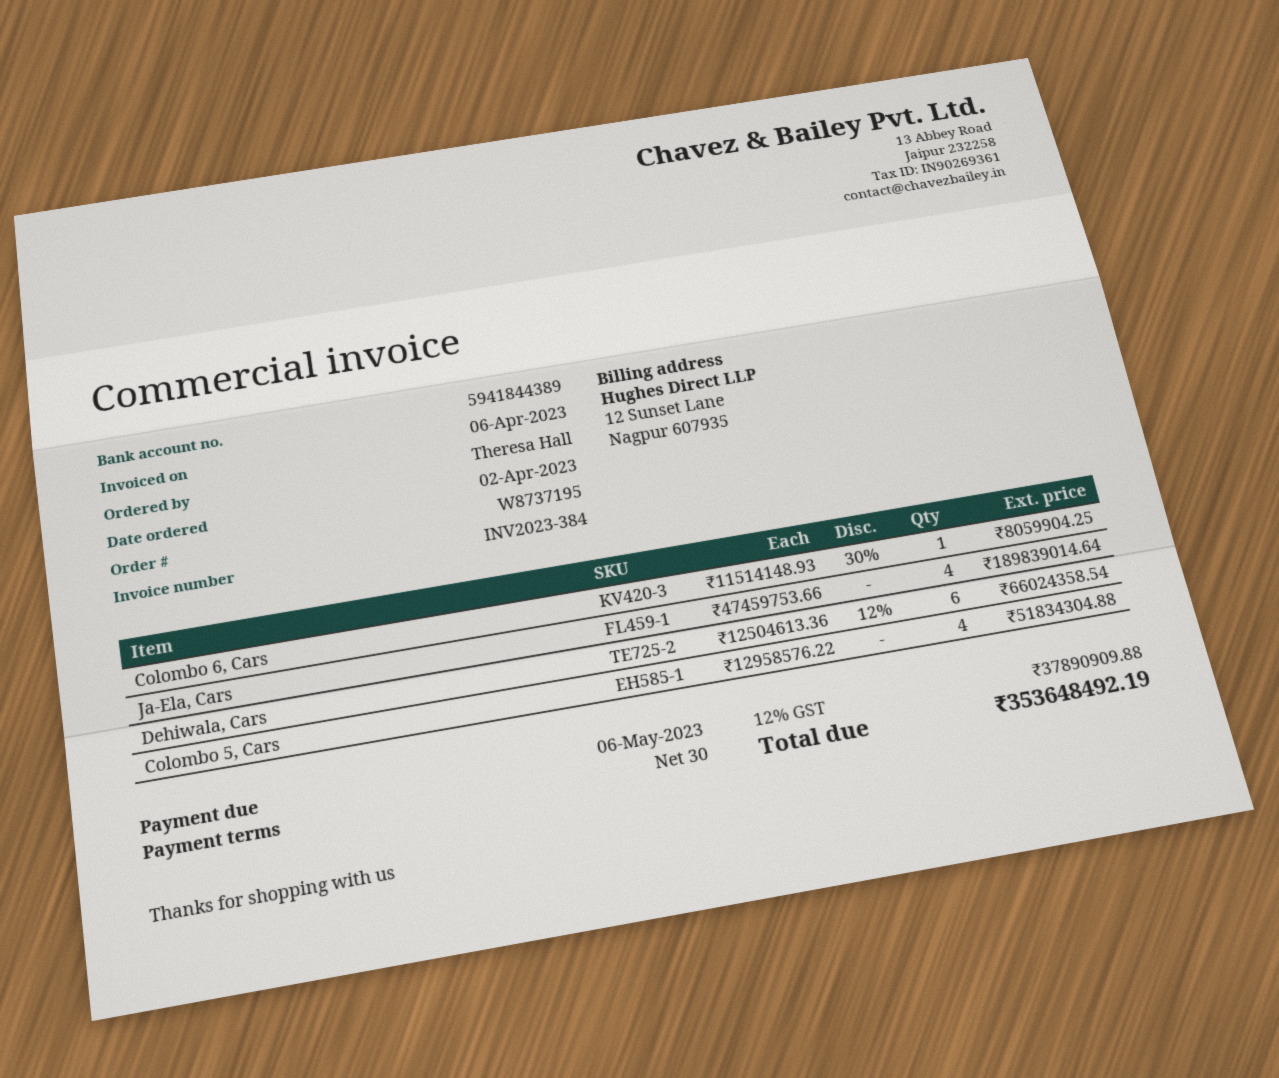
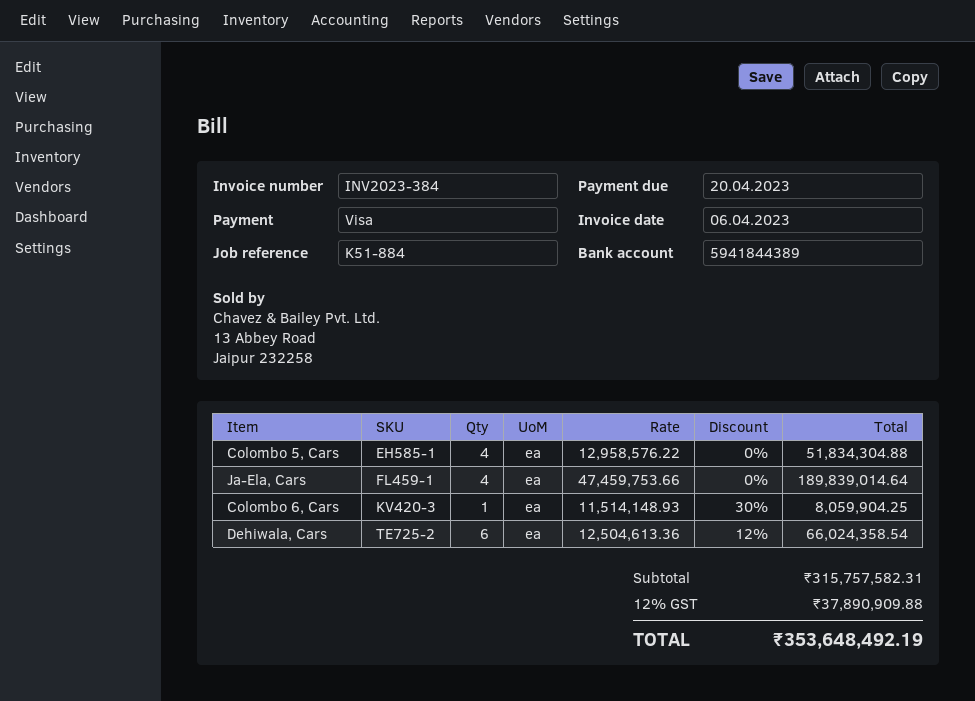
due date: 2023-05-06 -> 2023-04-20

